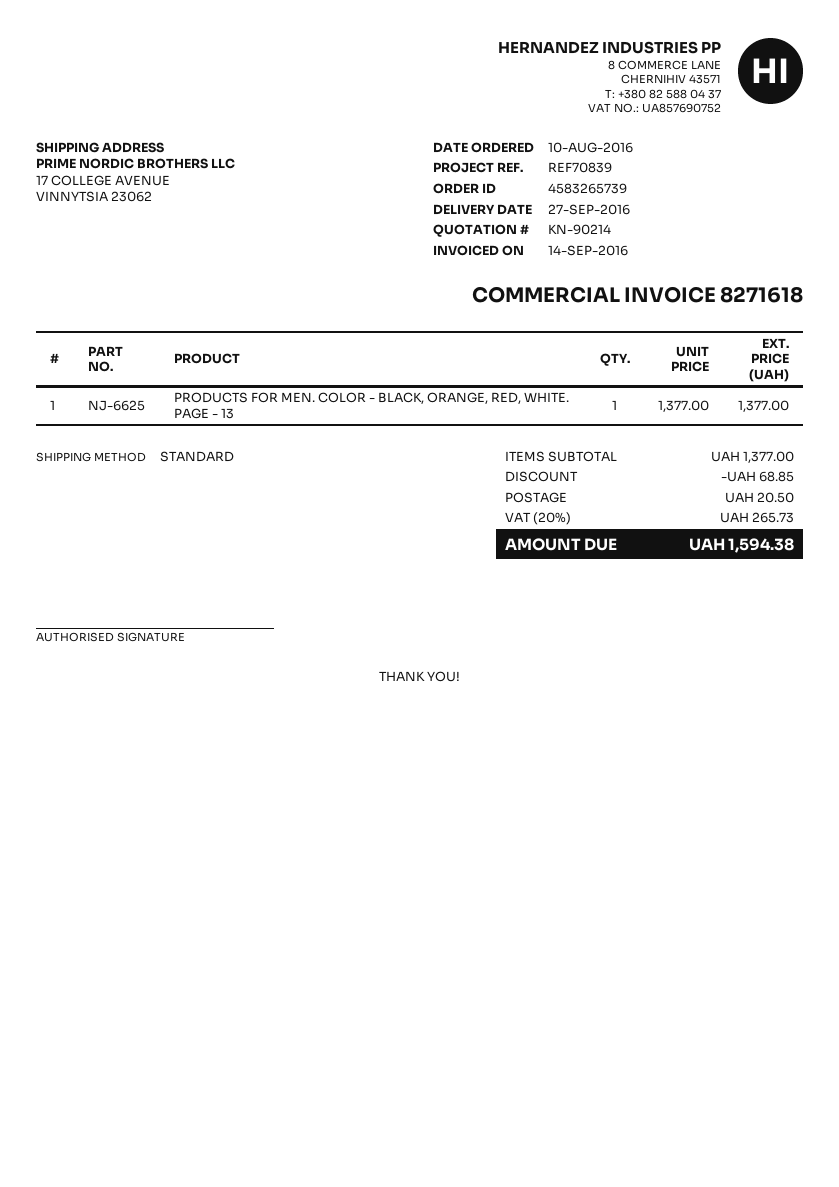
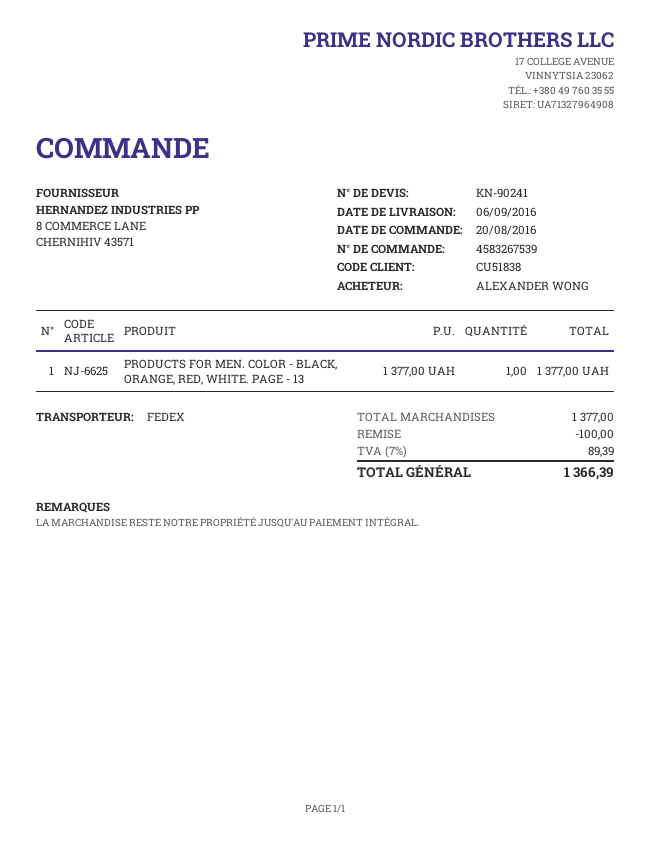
quote number: KN-90214 -> KN-90241
order number: 4583265739 -> 4583267539
order date: 2016-08-10 -> 2016-08-20
delivery date: 2016-09-27 -> 2016-09-06
shipping method: standard -> FedEx
discount: 68.85 -> 100.00
shipping: 20.50 -> none
tax: 20% = 265.73 -> 7% = 89.39
total: 1594.38 -> 1366.39

